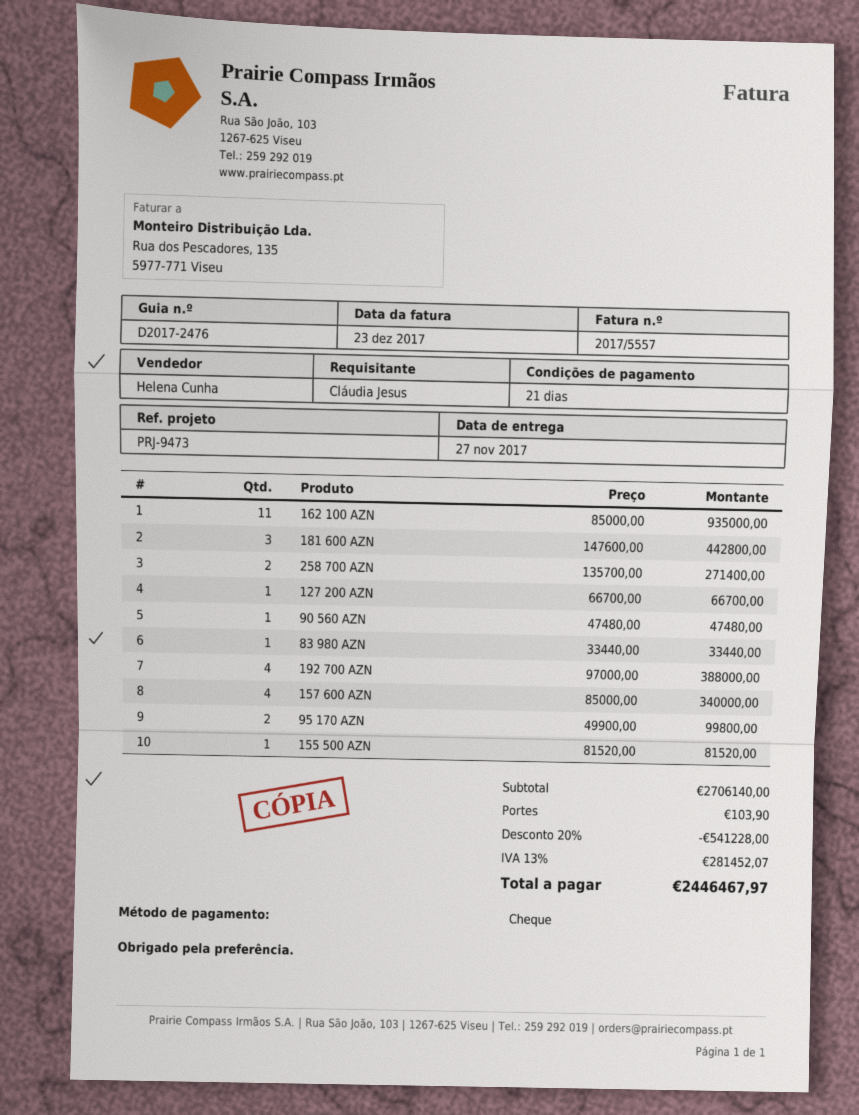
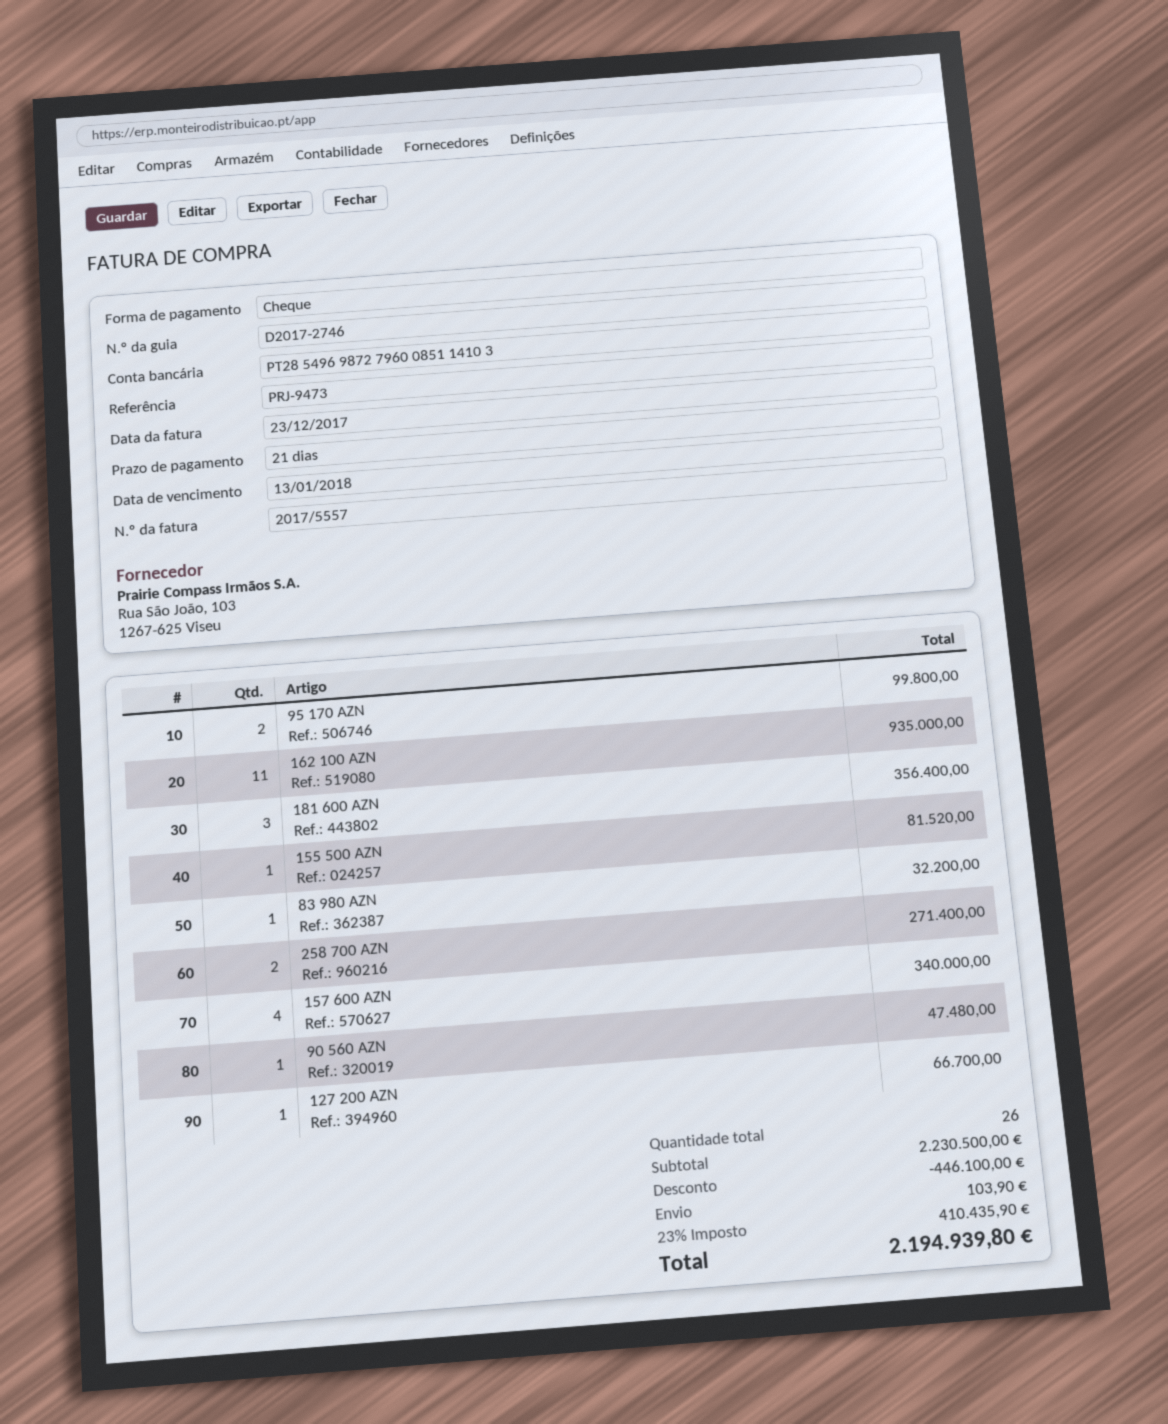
delivery note number: D2017-2476 -> D2017-2746
181 600 AZN: 3 for 442800.00 -> 3 for 356400.00
83 980 AZN: 1 for 33440.00 -> 1 for 32200.00
192 700 AZN: 4 for 388000.00 -> none
subtotal: 2706140.00 -> 2230500.00
discount: 541228.00 -> 446100.00
tax: 13% = 281452.07 -> 23% = 410435.90
total: 2446467.97 -> 2194939.80

